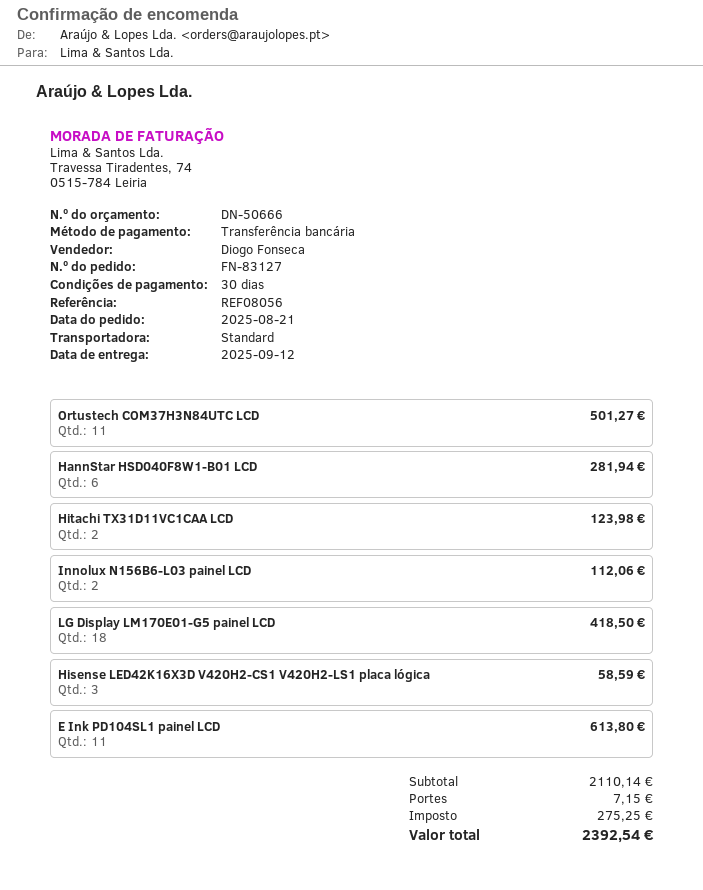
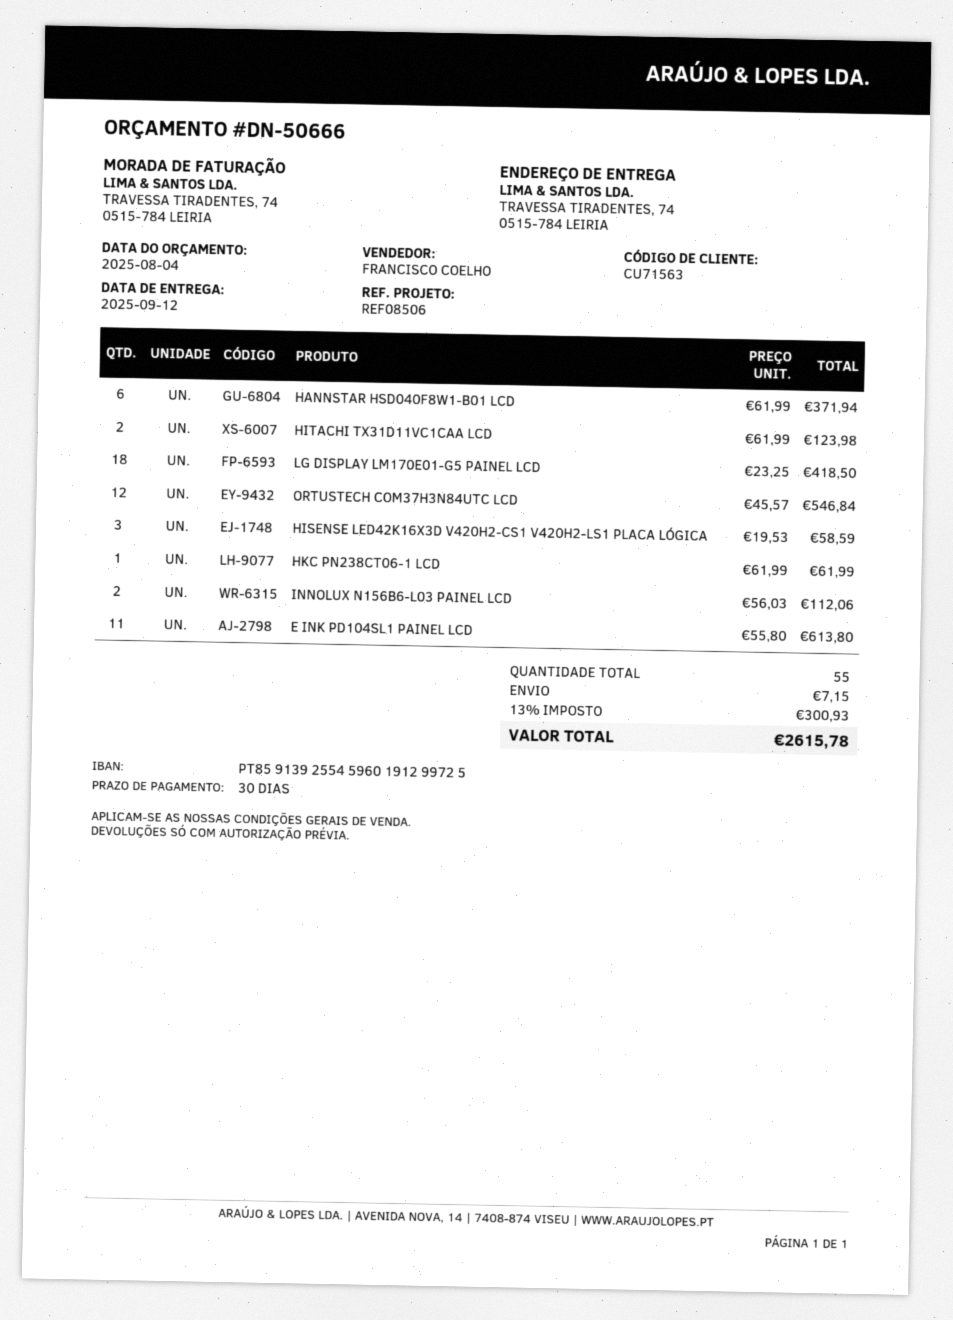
reference: REF08056 -> REF08506
sales rep: Diogo Fonseca -> FRANCISCO COELHO
Ortustech COM37H3N84UTC LCD: 11 for 501.27 -> 12 for 546.84
HannStar HSD040F8W1-B01 LCD: 6 for 281.94 -> 6 for 371.94
HKC PN238CT06-1 LCD: none -> 1 for 61.99
tax: 275.25 -> 300.93
total: 2392.54 -> 2615.78

